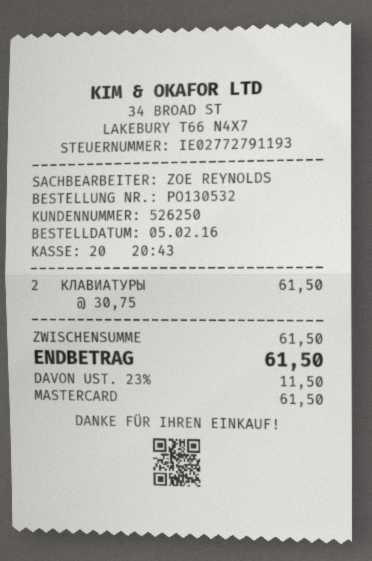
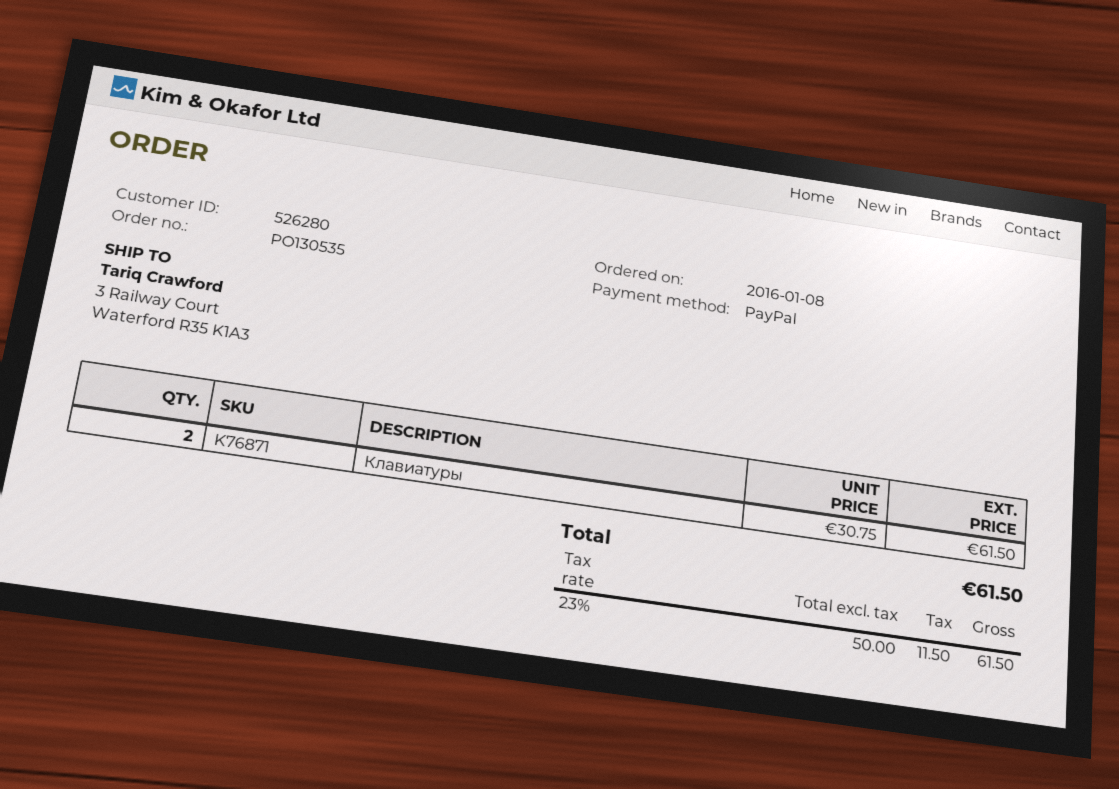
order number: PO130532 -> PO130535
order date: 2016-02-05 -> 2016-01-08
customer number: 526250 -> 526280
payment method: Mastercard -> PayPal

